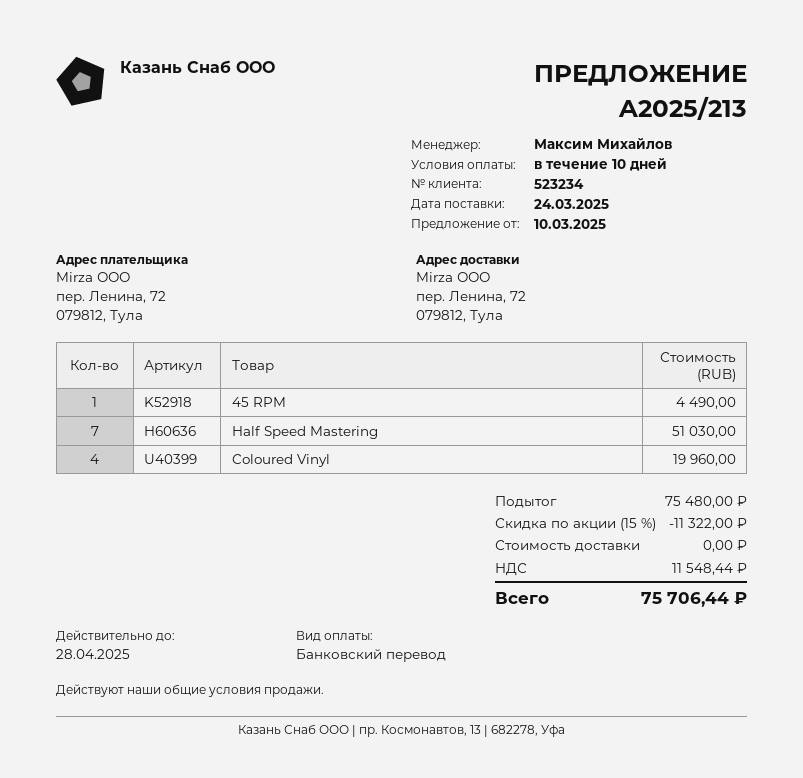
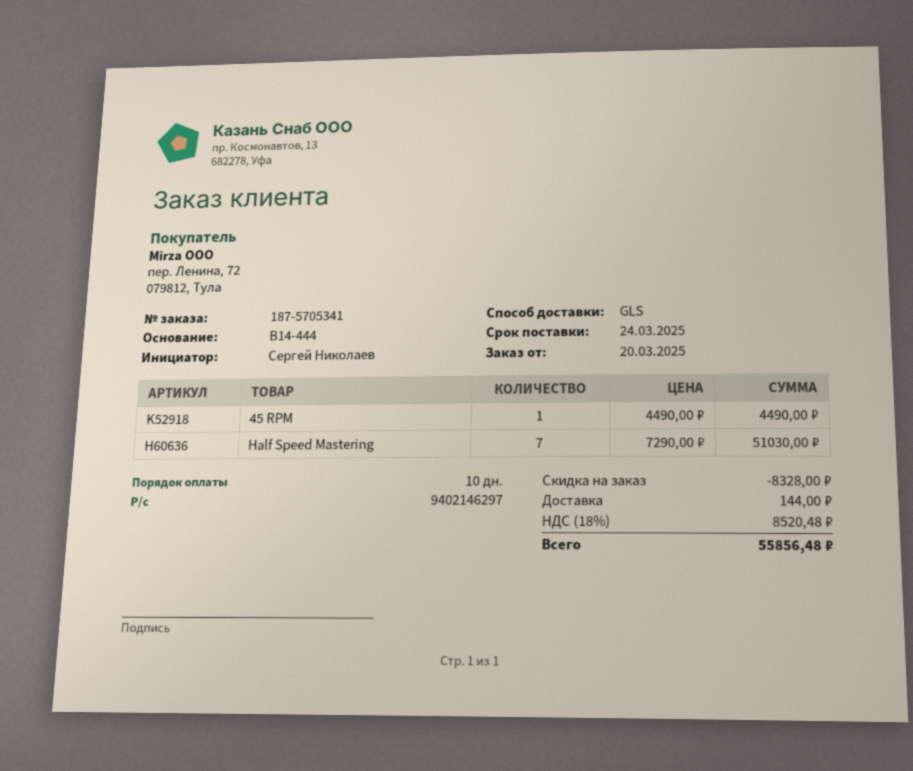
Coloured Vinyl: 4 for 19960.00 -> none
discount: 11322.00 -> 8328.00
shipping: 0.00 -> 144.00
tax: 11548.44 -> 8520.48
total: 75706.44 -> 55856.48

